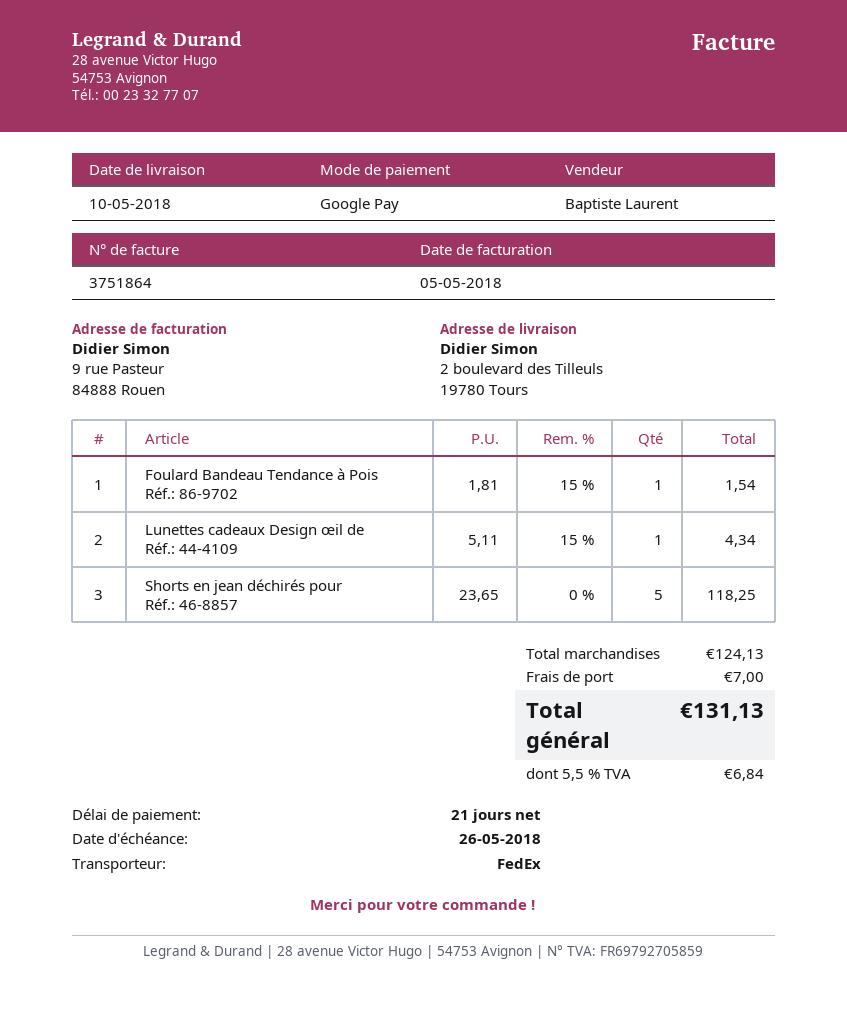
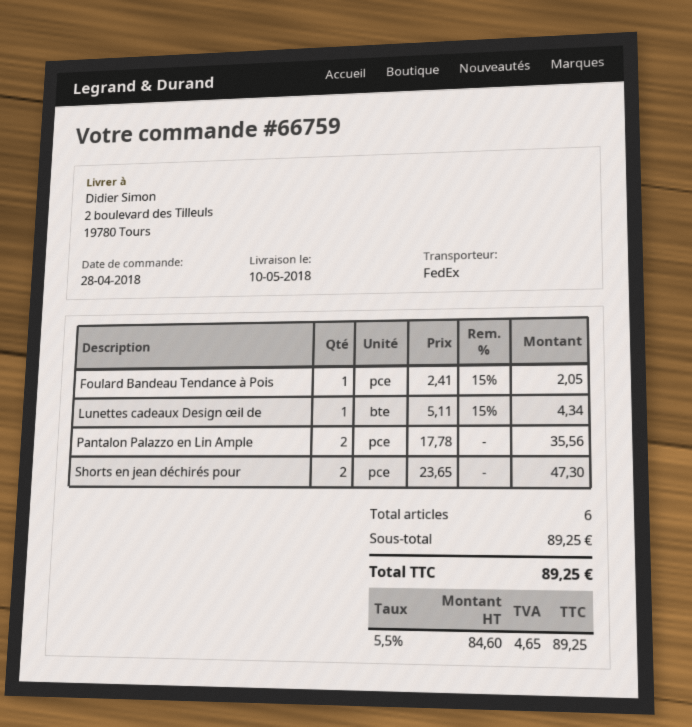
Foulard Bandeau Tendance à Pois: 1 x 1.81 - 15% = 1.54 -> 1 x 2.41 - 15% = 2.05
Shorts en jean déchirés pour: 5 x 23.65 = 118.25 -> 2 x 23.65 = 47.30
Pantalon Palazzo en Lin Ample: none -> 2 x 17.78 = 35.56
subtotal: 124.13 -> 89.25
shipping: 7.00 -> none
tax: 5.5% = 6.84 -> 5.5% = 4.65
total: 131.13 -> 89.25

